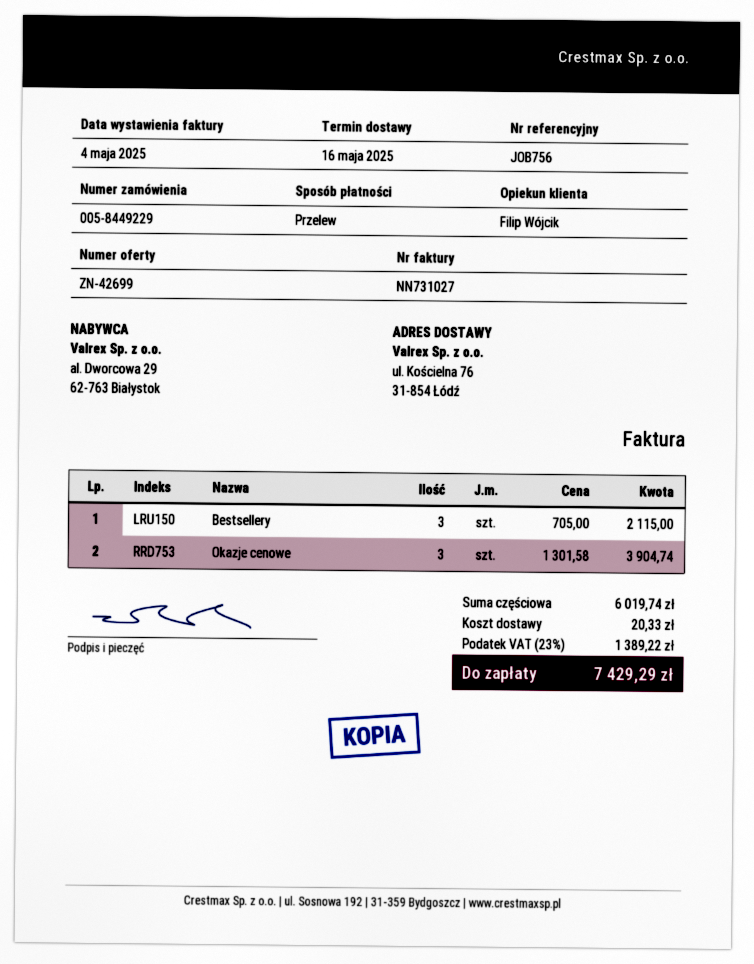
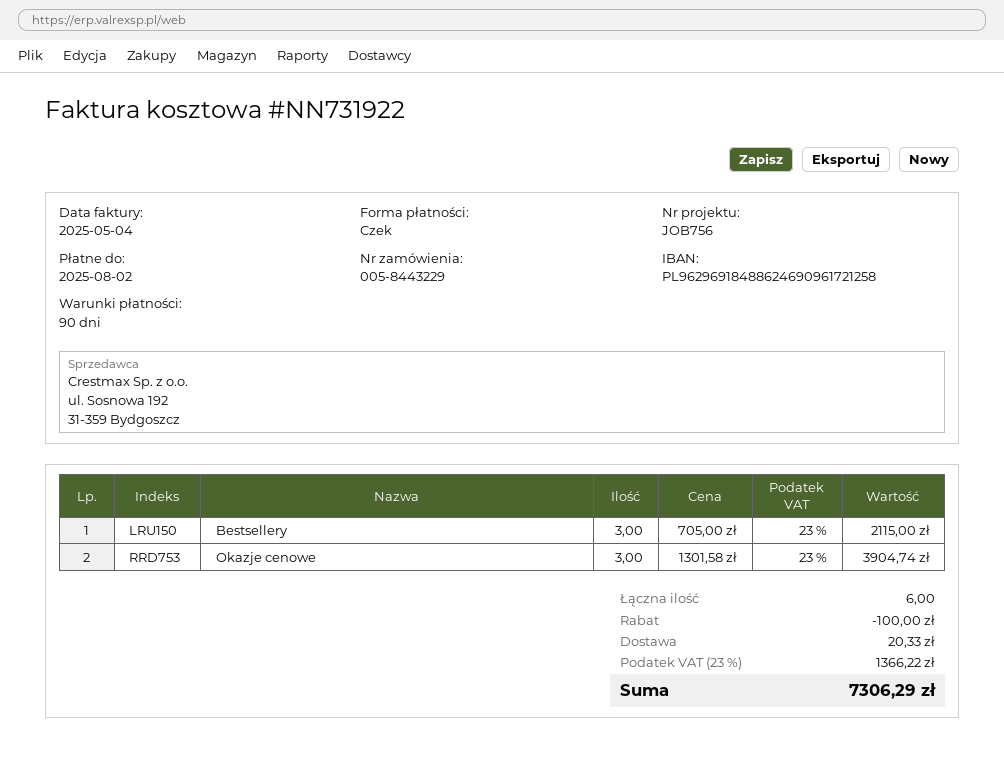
order number: 005-8449229 -> 005-8443229
invoice number: NN731027 -> NN731922
payment method: bank transfer -> cheque
discount: none -> 100.00
tax: 23% = 1389.22 -> 23% = 1366.22
total: 7429.29 -> 7306.29

